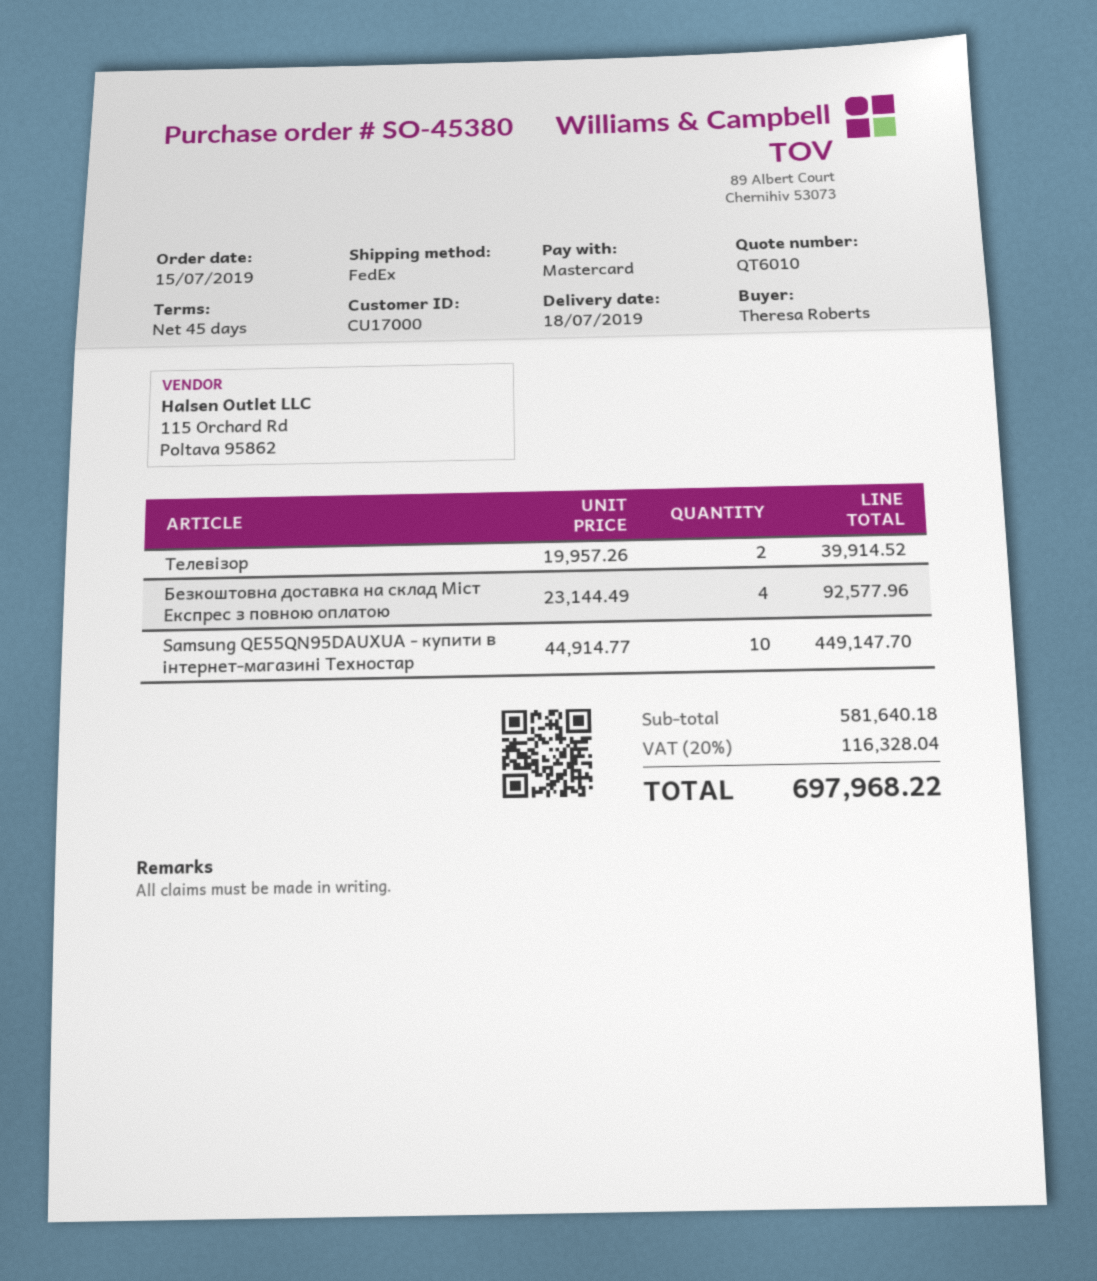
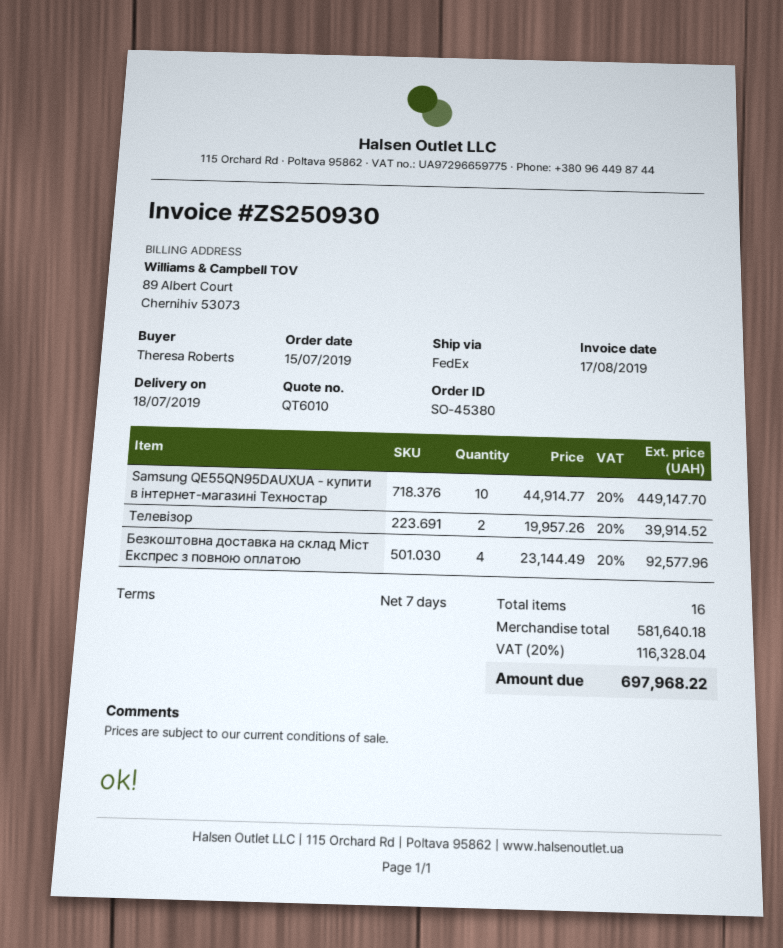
payment terms: 45 days -> 7 days

